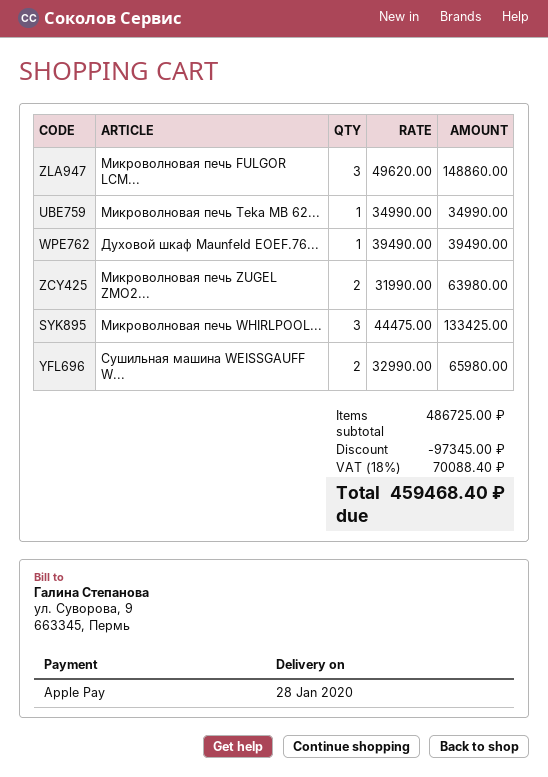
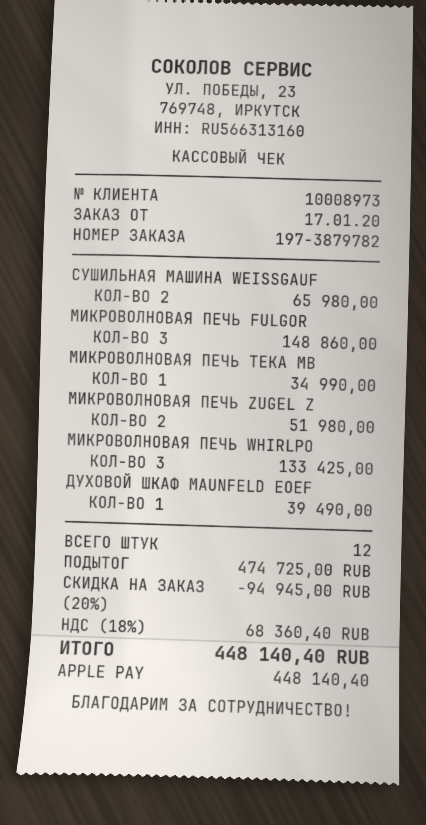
Микроволновая печь ZUGEL ZMO2...: 2 for 63980.00 -> 2 for 51980.00
subtotal: 486725.00 -> 474725.00
discount: 97345.00 -> 94945.00
tax: 18% = 70088.40 -> 18% = 68360.40
total: 459468.40 -> 448140.40

